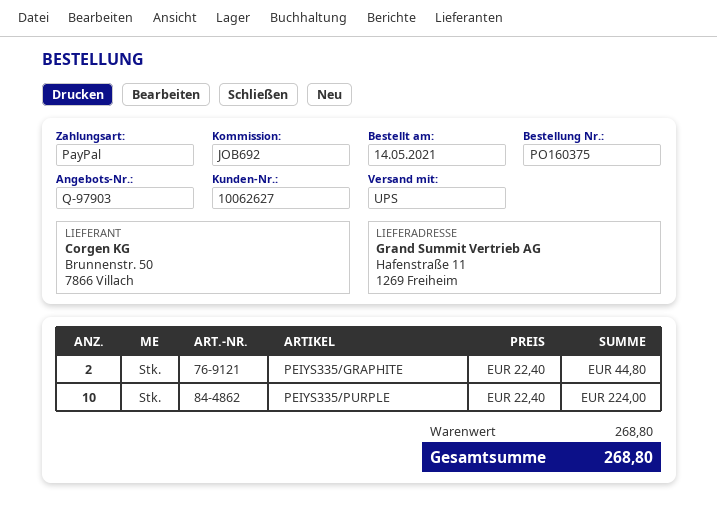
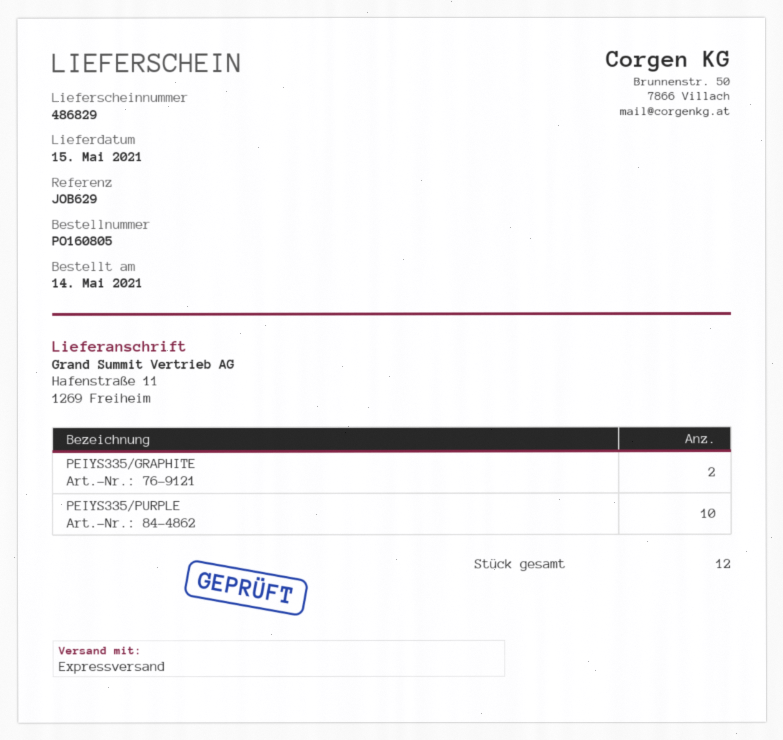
order number: PO160375 -> PO160805
reference: JOB692 -> JOB629
shipping method: UPS -> express

